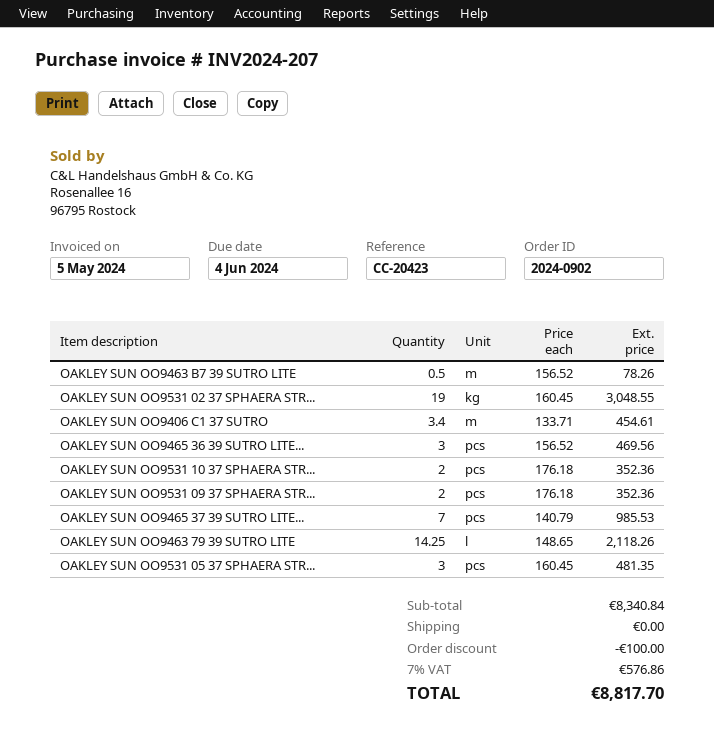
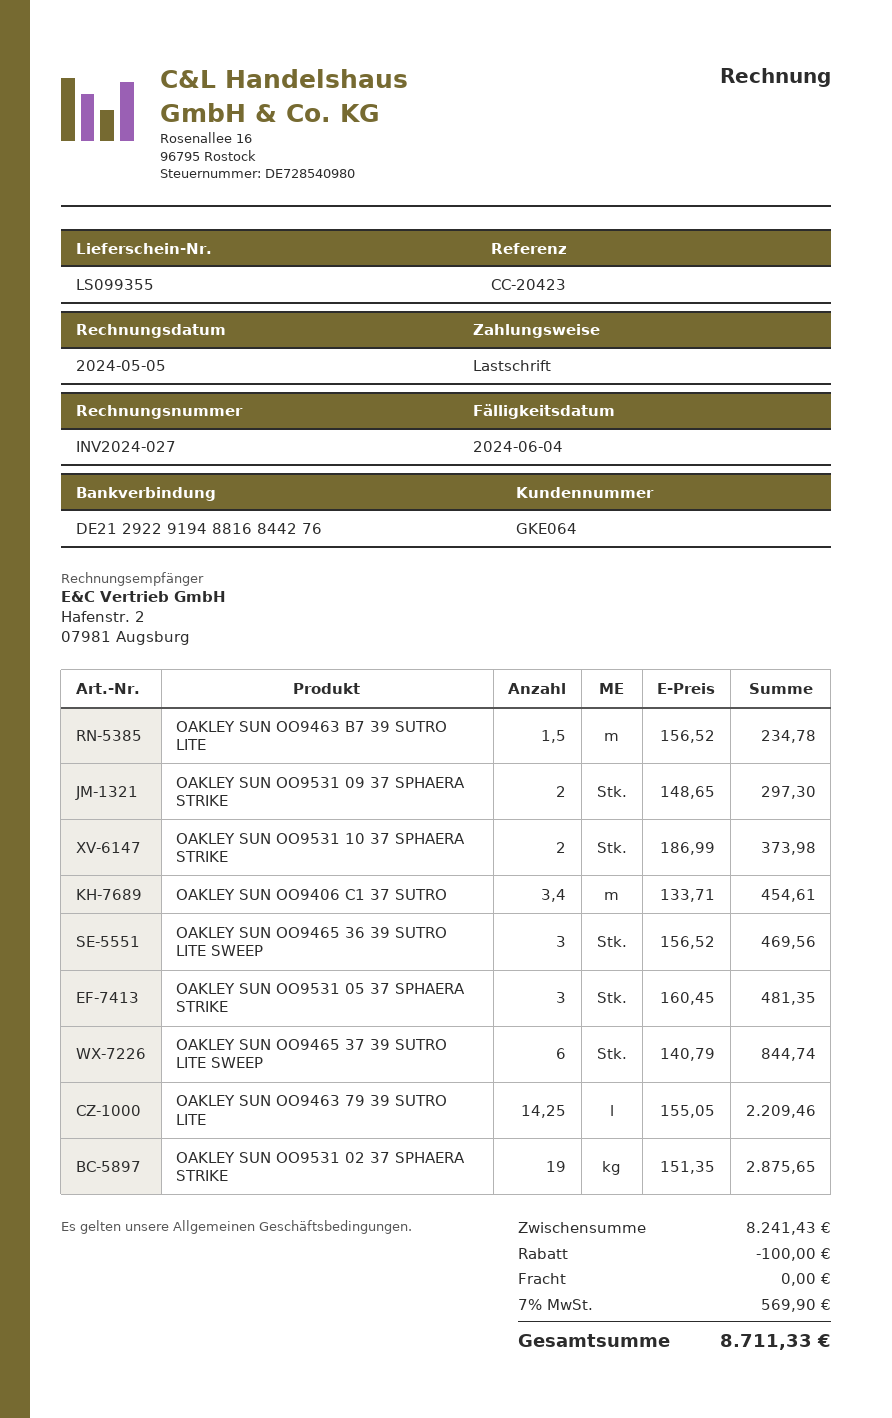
invoice number: INV2024-207 -> INV2024-027
OAKLEY SUN OO9463 B7 39 SUTRO LITE: 0.5 x 156.52 = 78.26 -> 1.5 x 156.52 = 234.78
OAKLEY SUN OO9531 02 37 SPHAERA STR...: 19 x 160.45 = 3048.55 -> 19 x 151.35 = 2875.65
OAKLEY SUN OO9531 10 37 SPHAERA STR...: 2 x 176.18 = 352.36 -> 2 x 186.99 = 373.98
OAKLEY SUN OO9531 09 37 SPHAERA STR...: 2 x 176.18 = 352.36 -> 2 x 148.65 = 297.30
OAKLEY SUN OO9465 37 39 SUTRO LITE...: 7 x 140.79 = 985.53 -> 6 x 140.79 = 844.74
OAKLEY SUN OO9463 79 39 SUTRO LITE: 14.25 x 148.65 = 2118.26 -> 14.25 x 155.05 = 2209.46
subtotal: 8340.84 -> 8241.43
tax: 7% = 576.86 -> 7% = 569.90
total: 8817.70 -> 8711.33

